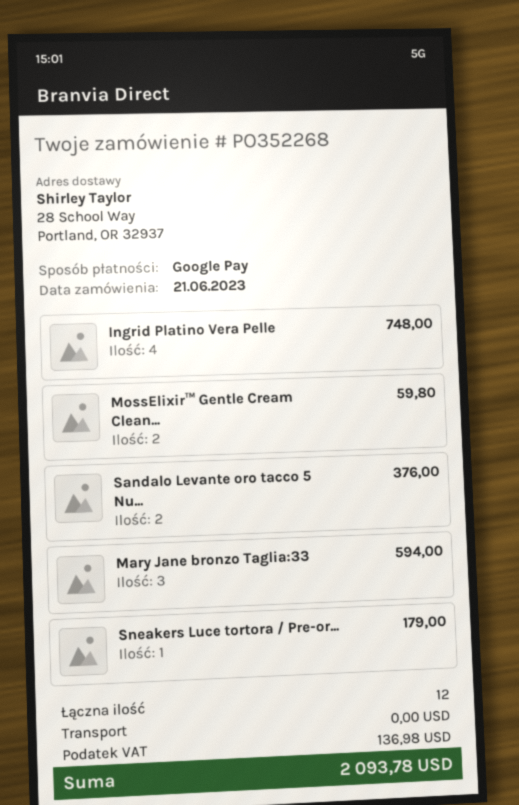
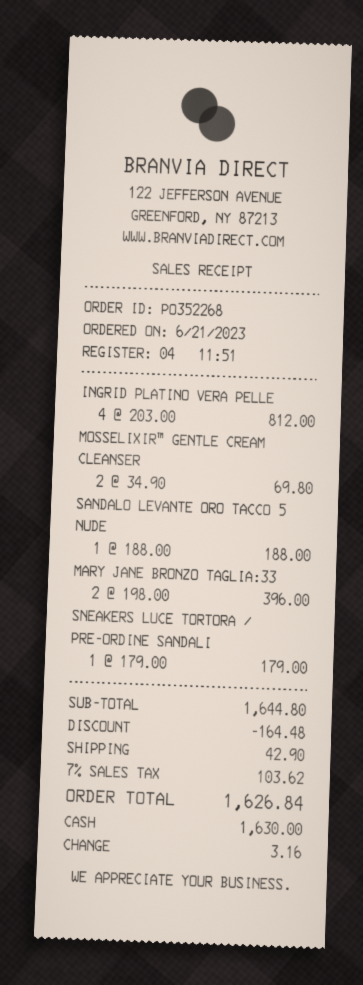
payment method: Google Pay -> cash
Ingrid Platino Vera Pelle: 4 for 748.00 -> 4 for 812.00
MossElixir™ Gentle Cream Clean...: 2 for 59.80 -> 2 for 69.80
Sandalo Levante oro tacco 5 Nu...: 2 for 376.00 -> 1 for 188.00
Mary Jane bronzo Taglia:33: 3 for 594.00 -> 2 for 396.00
discount: none -> 164.48
shipping: 0.00 -> 42.90
tax: 136.98 -> 103.62
total: 2093.78 -> 1626.84

